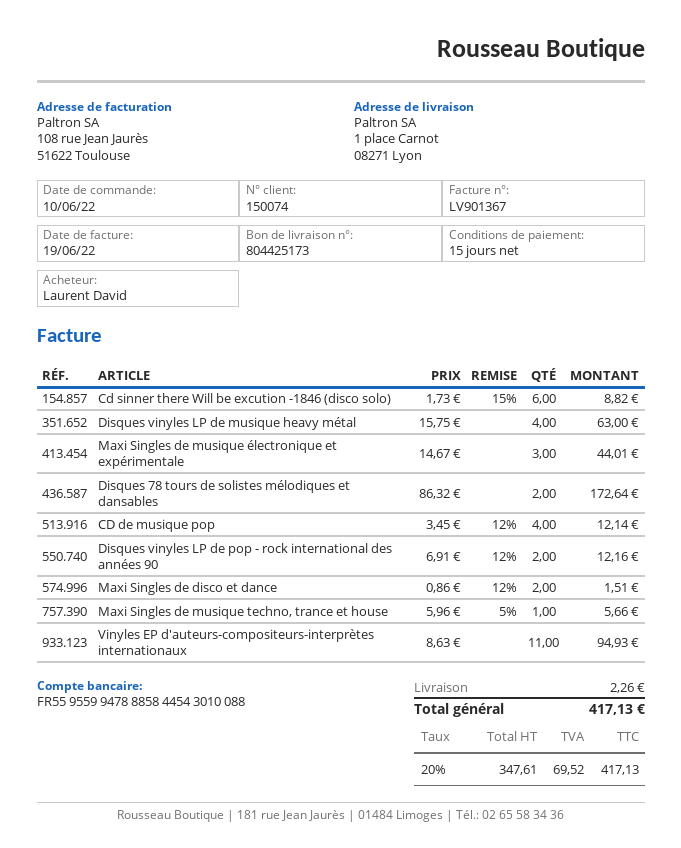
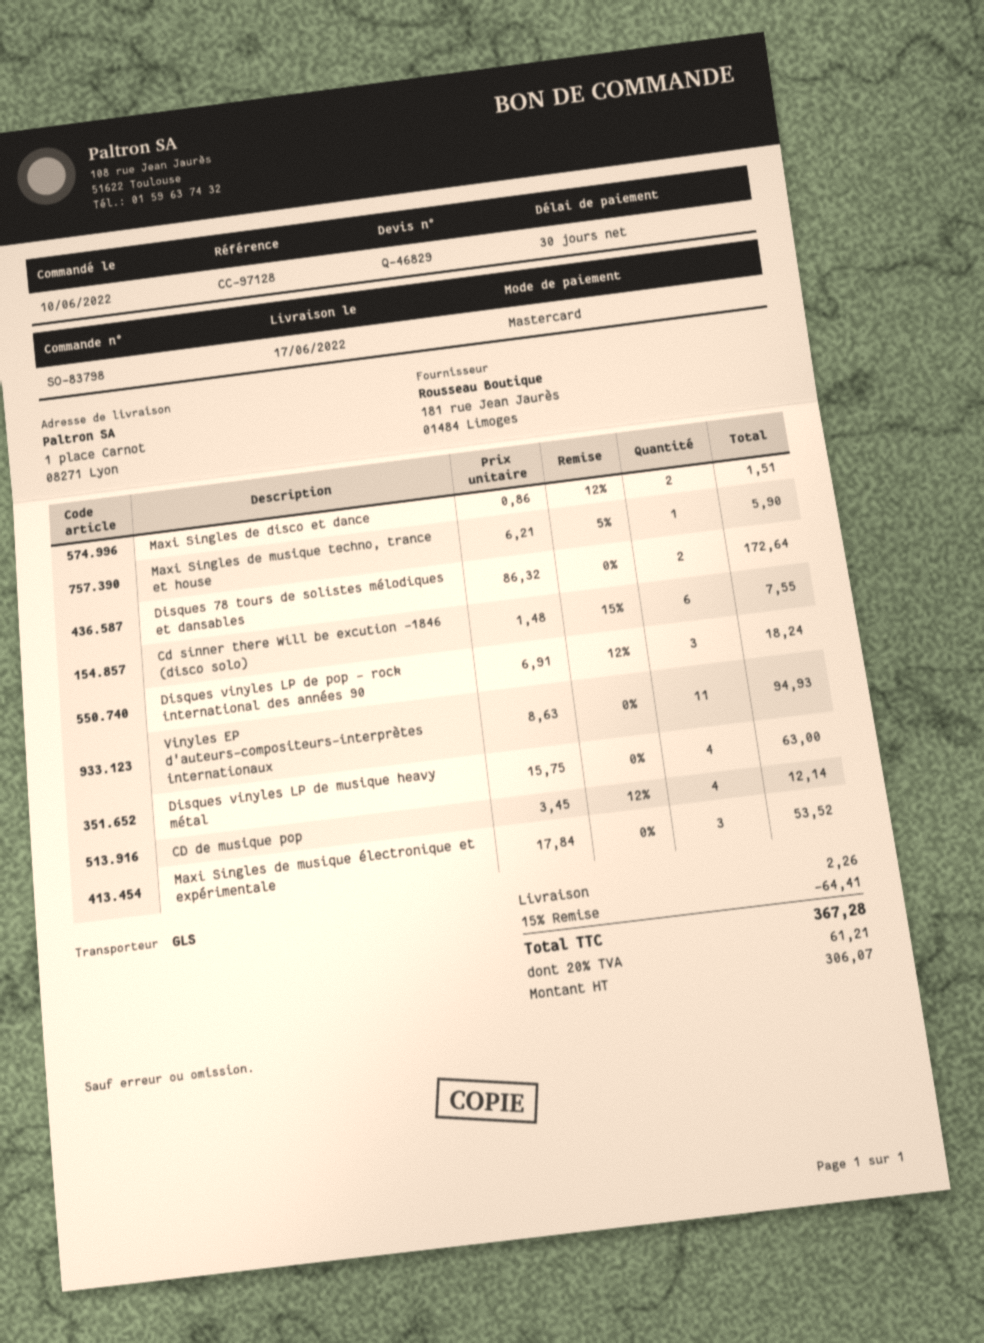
payment terms: 15 days -> 30 days
Cd sinner there Will be excution -1846 (disco solo): 6 x 1.73 - 15% = 8.82 -> 6 x 1.48 - 15% = 7.55
Maxi Singles de musique électronique et expérimentale: 3 x 14.67 = 44.01 -> 3 x 17.84 = 53.52
Disques vinyles LP de pop - rock international des années 90: 2 x 6.91 - 12% = 12.16 -> 3 x 6.91 - 12% = 18.24
Maxi Singles de musique techno, trance et house: 1 x 5.96 - 5% = 5.66 -> 1 x 6.21 - 5% = 5.90
discount: none -> 15% = 64.41
net: 347.61 -> 306.07
tax: 20% = 69.52 -> 20% = 61.21
total: 417.13 -> 367.28

